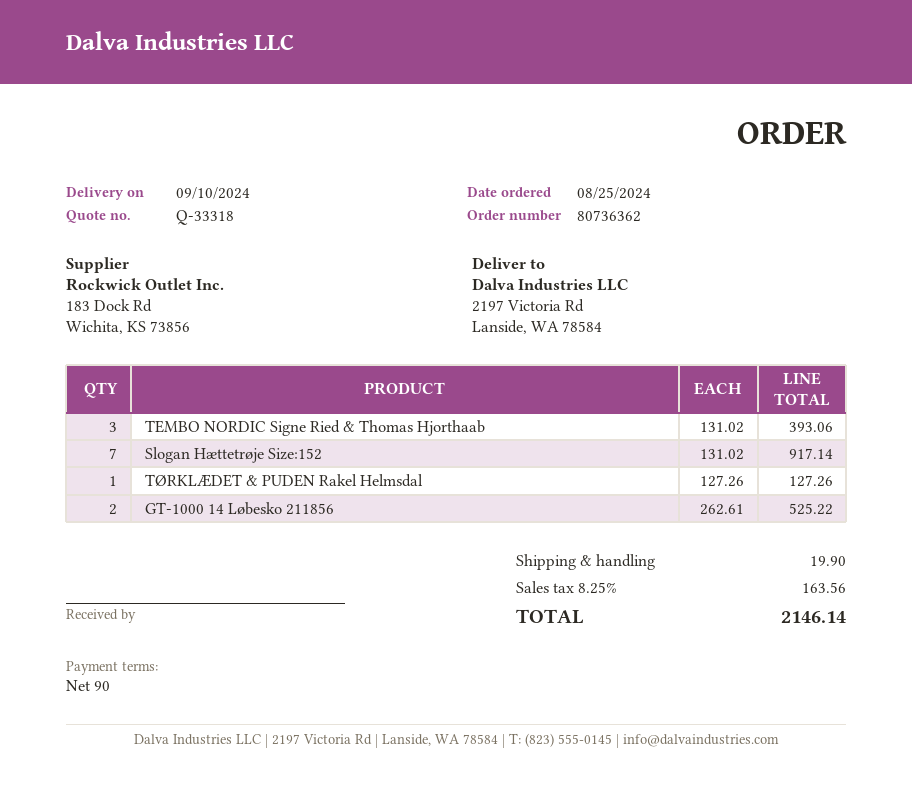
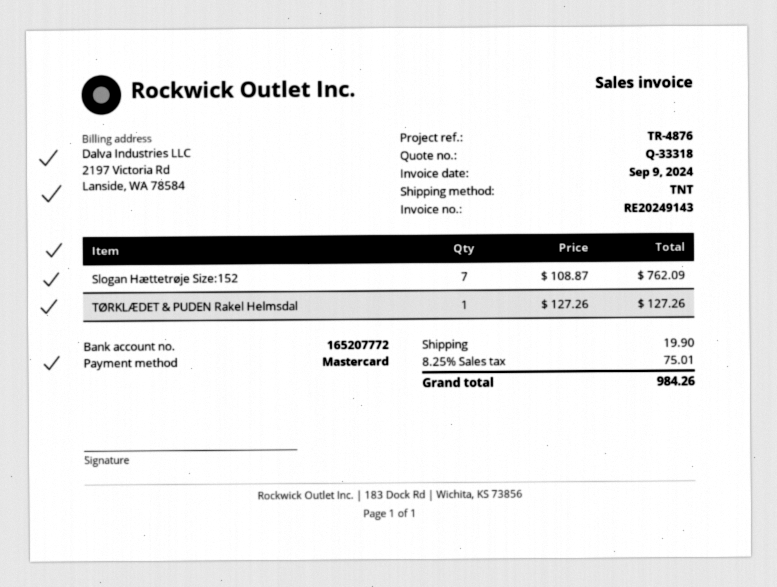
TEMBO NORDIC Signe Ried & Thomas Hjorthaab: 3 x 131.02 = 393.06 -> none
Slogan Hættetrøje Size:152: 7 x 131.02 = 917.14 -> 7 x 108.87 = 762.09
GT-1000 14 Løbesko 211856: 2 x 262.61 = 525.22 -> none
tax: 8.25% = 163.56 -> 8.25% = 75.01
total: 2146.14 -> 984.26

